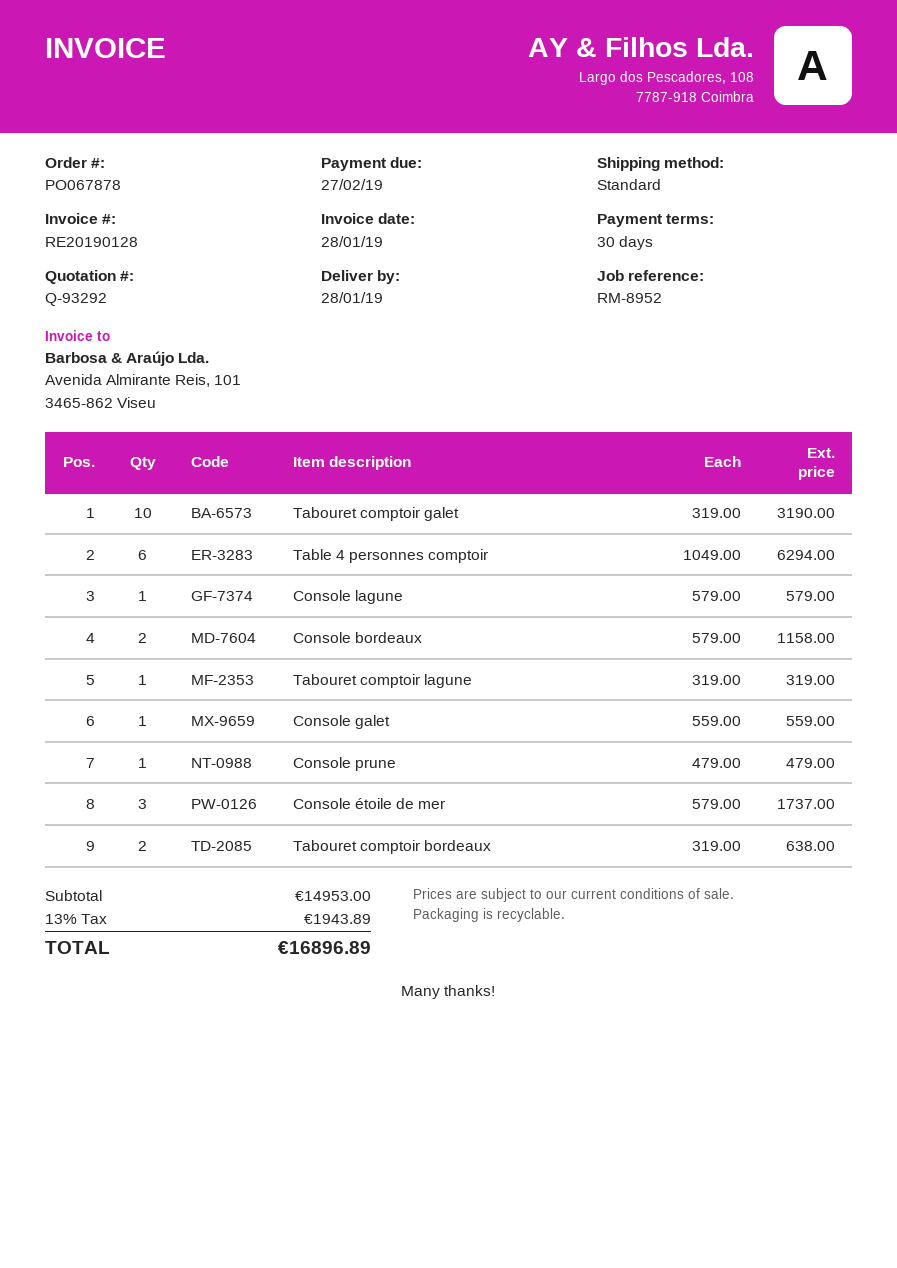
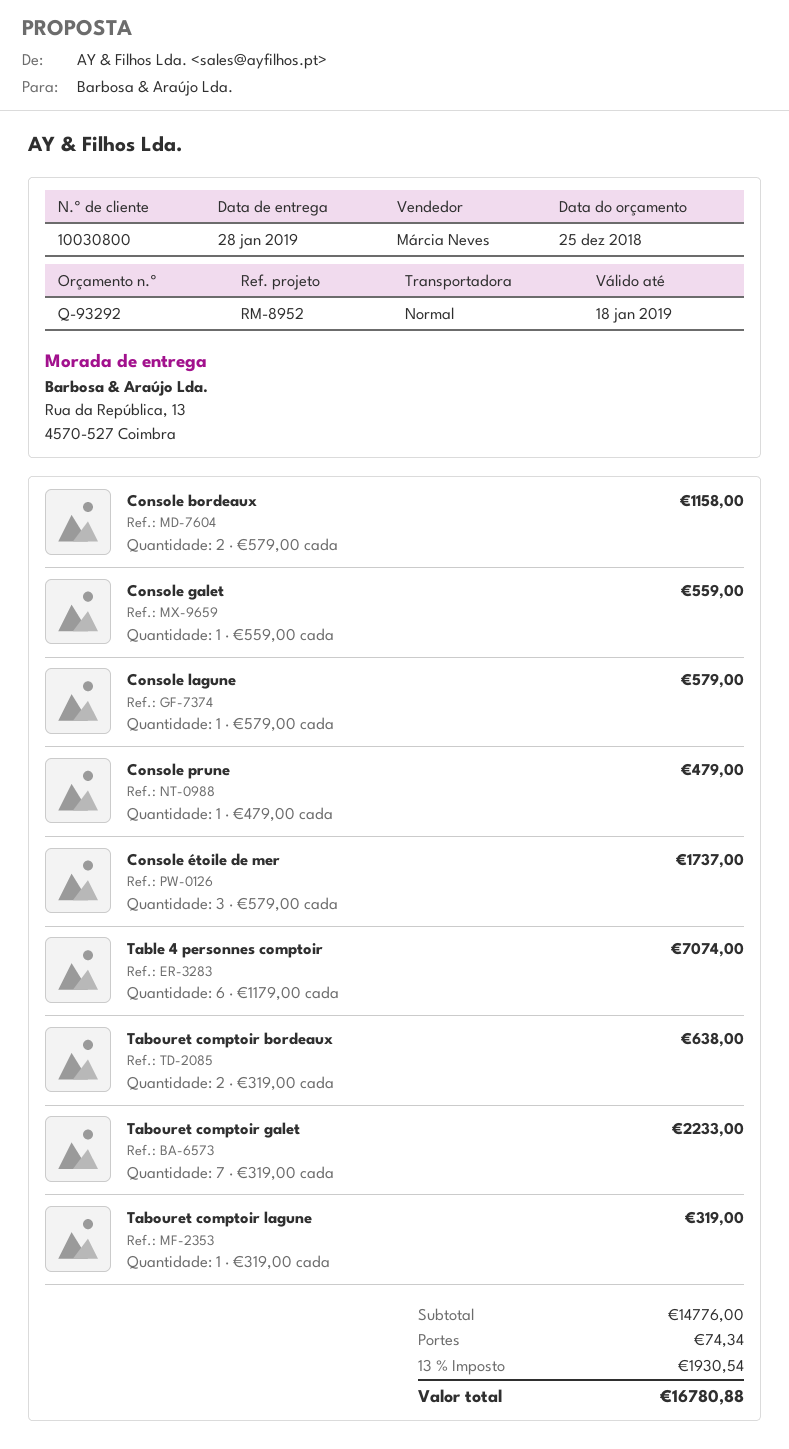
Tabouret comptoir galet: 10 x 319.00 = 3190.00 -> 7 x 319.00 = 2233.00
Table 4 personnes comptoir: 6 x 1049.00 = 6294.00 -> 6 x 1179.00 = 7074.00
subtotal: 14953.00 -> 14776.00
shipping: none -> 74.34
tax: 13% = 1943.89 -> 13% = 1930.54
total: 16896.89 -> 16780.88

